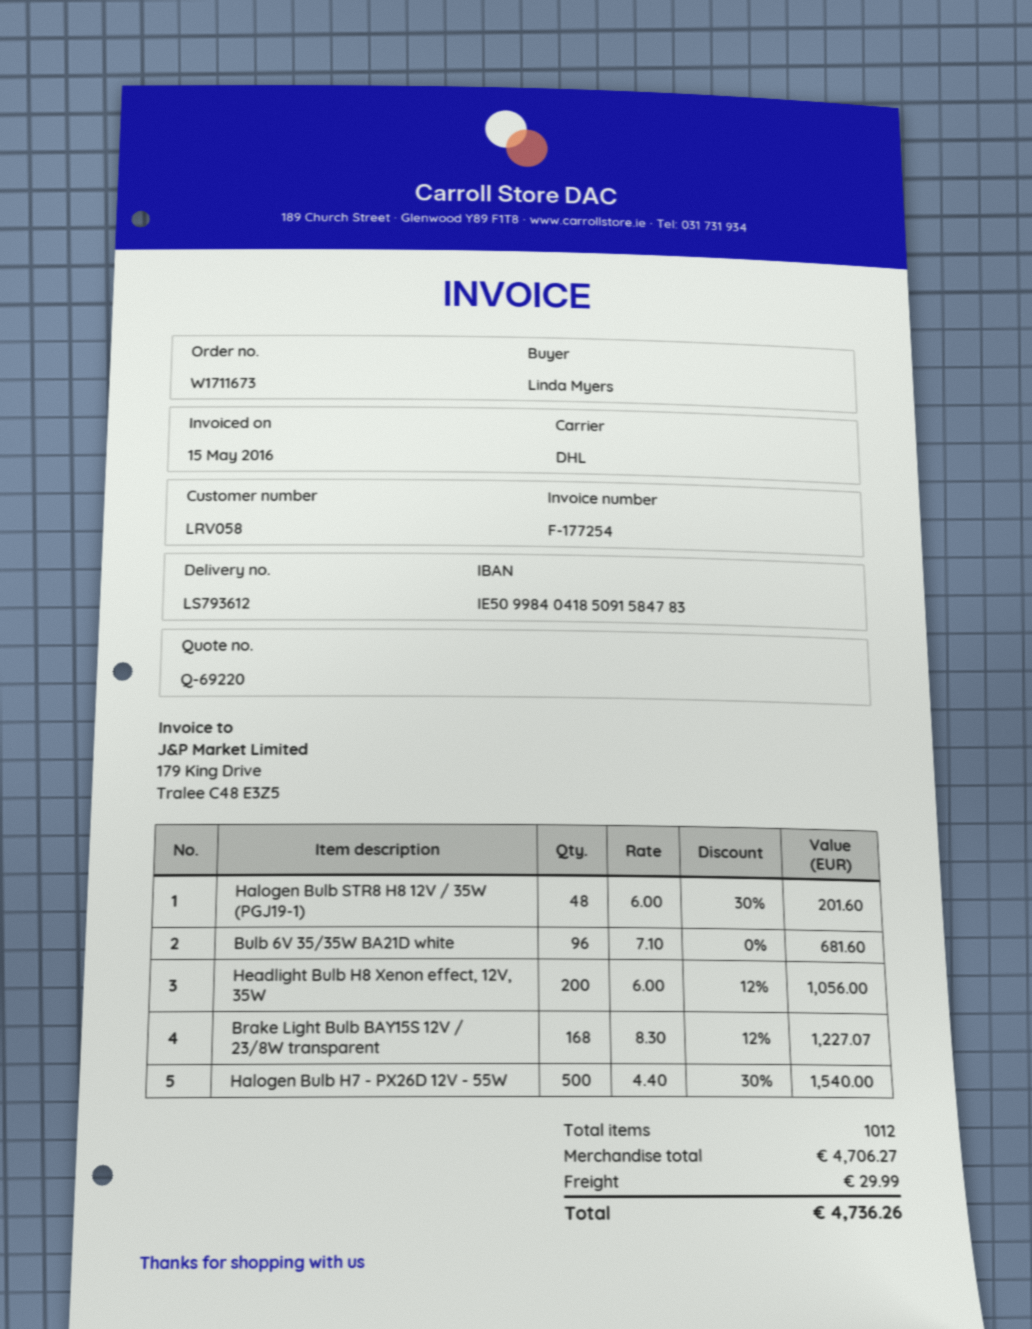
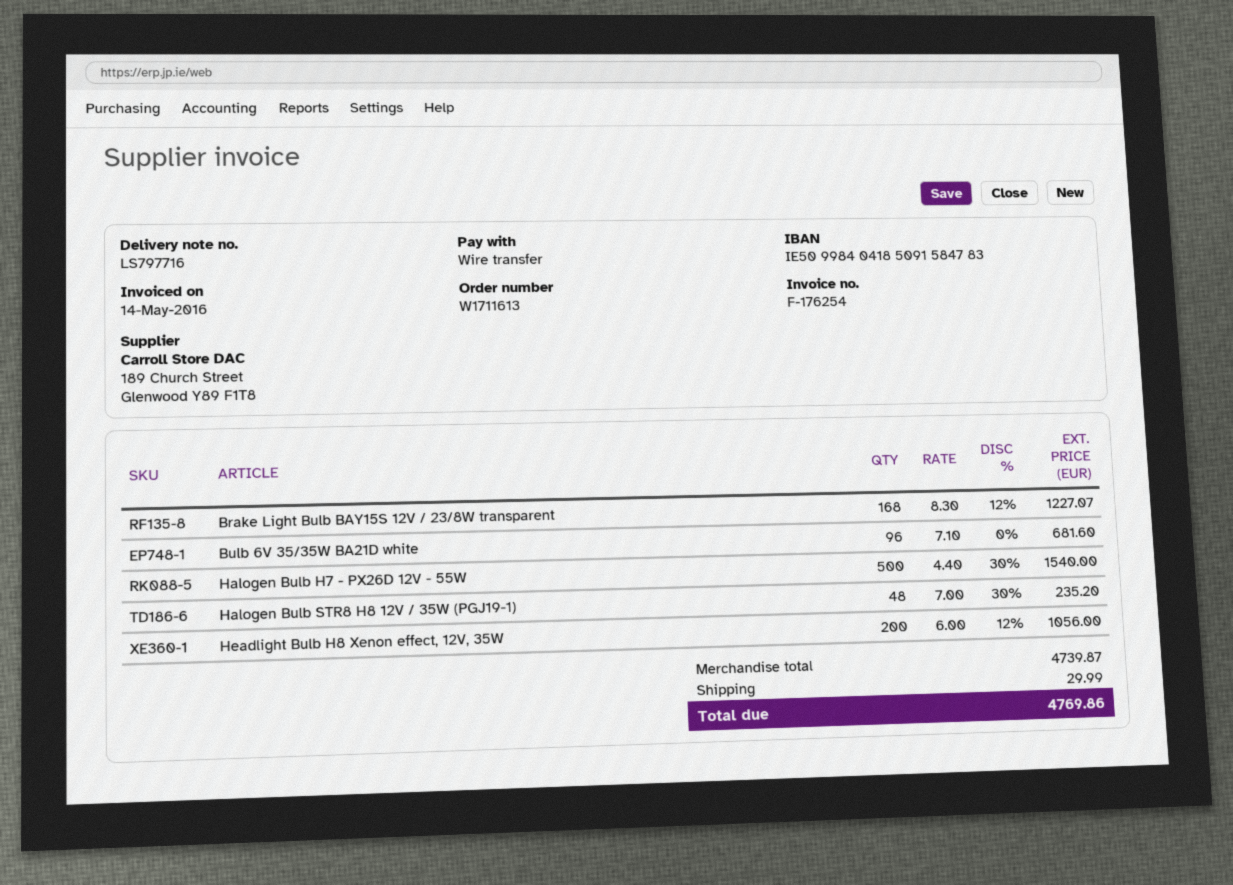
order number: W1711673 -> W1711613
delivery note number: LS793612 -> LS797716
invoice number: F-177254 -> F-176254
invoice date: 2016-05-15 -> 2016-05-14
Halogen Bulb STR8 H8 12V / 35W (PGJ19-1): 48 x 6.00 - 30% = 201.60 -> 48 x 7.00 - 30% = 235.20
subtotal: 4706.27 -> 4739.87
total: 4736.26 -> 4769.86

